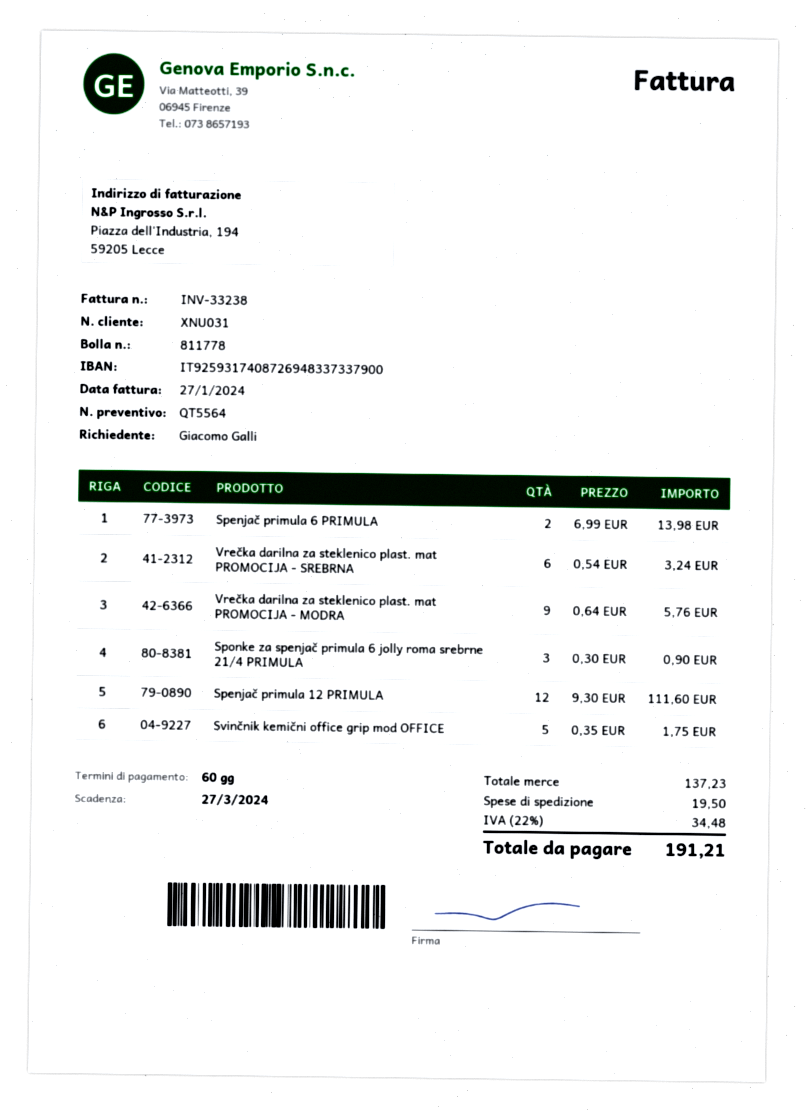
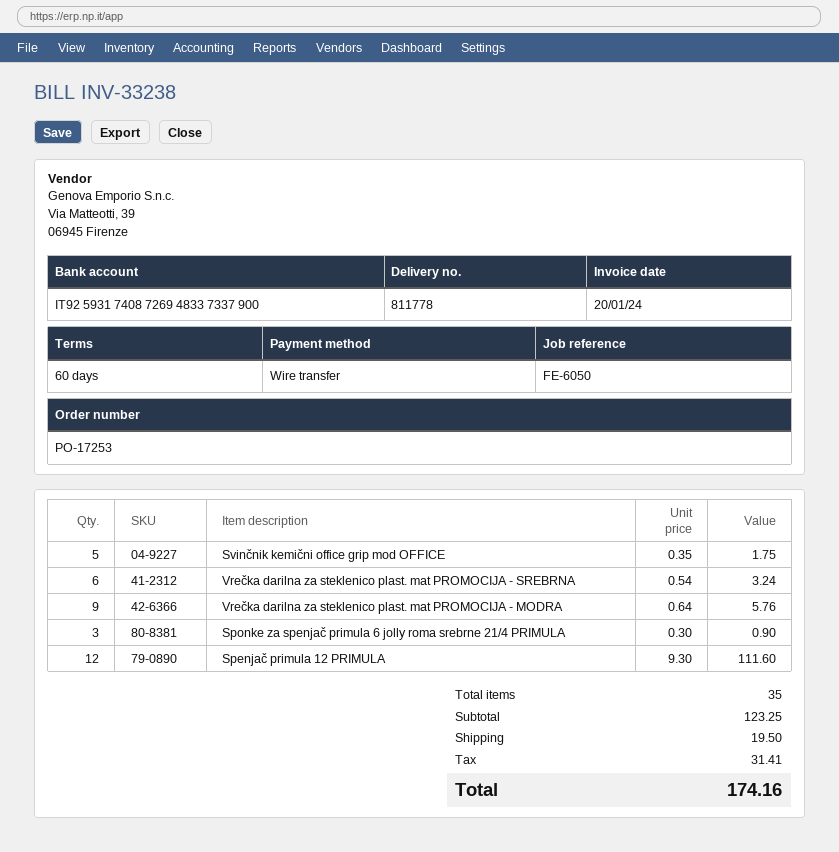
invoice date: 2024-01-27 -> 2024-01-20
Spenjač primula 6 PRIMULA: 2 x 6.99 = 13.98 -> none
subtotal: 137.23 -> 123.25
tax: 34.48 -> 31.41
total: 191.21 -> 174.16

